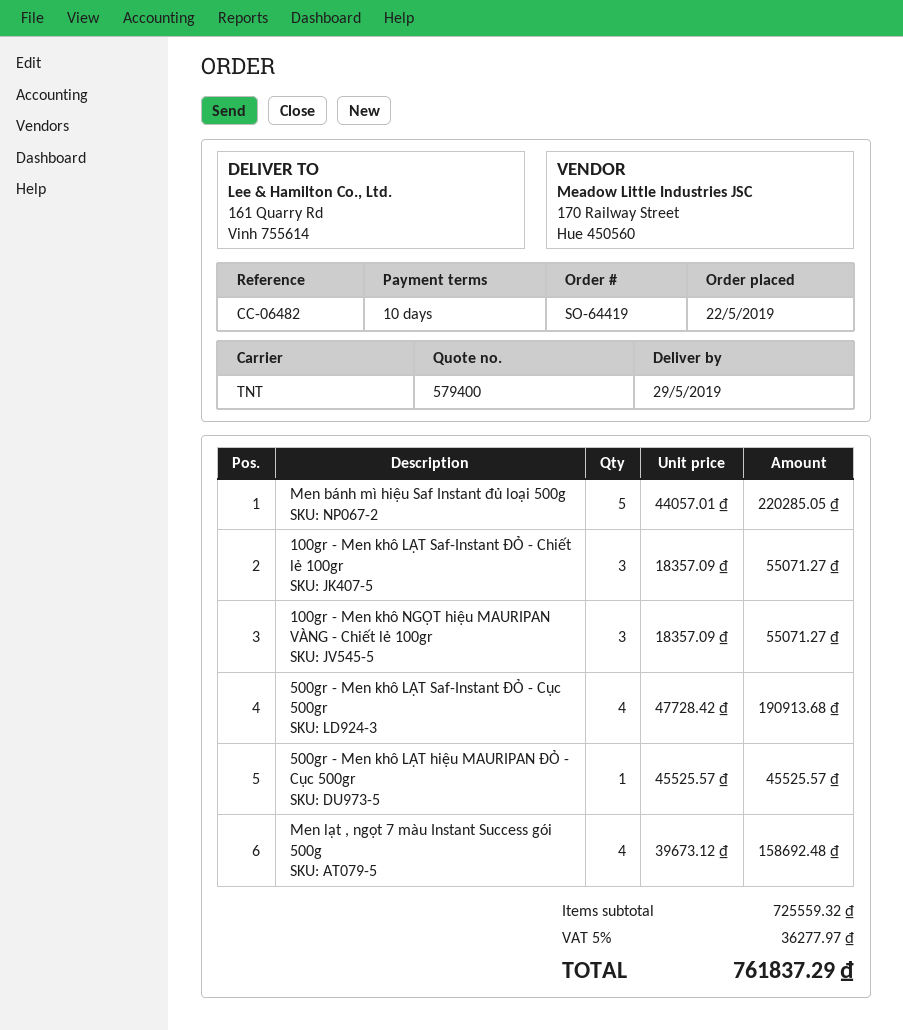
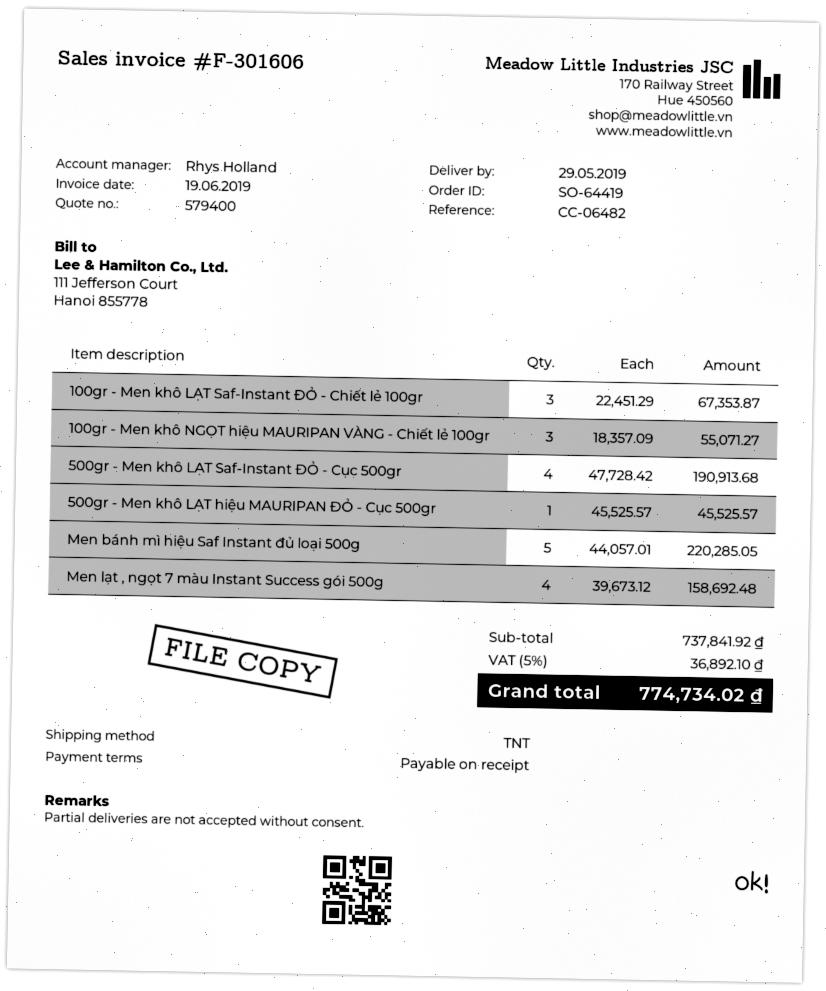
payment terms: 10 days -> on receipt
100gr - Men khô LẠT Saf-Instant ĐỎ - Chiết lẻ 100gr: 3 x 18357.09 = 55071.27 -> 3 x 22451.29 = 67353.87
subtotal: 725559.32 -> 737841.92
tax: 5% = 36277.97 -> 5% = 36892.10
total: 761837.29 -> 774734.02

